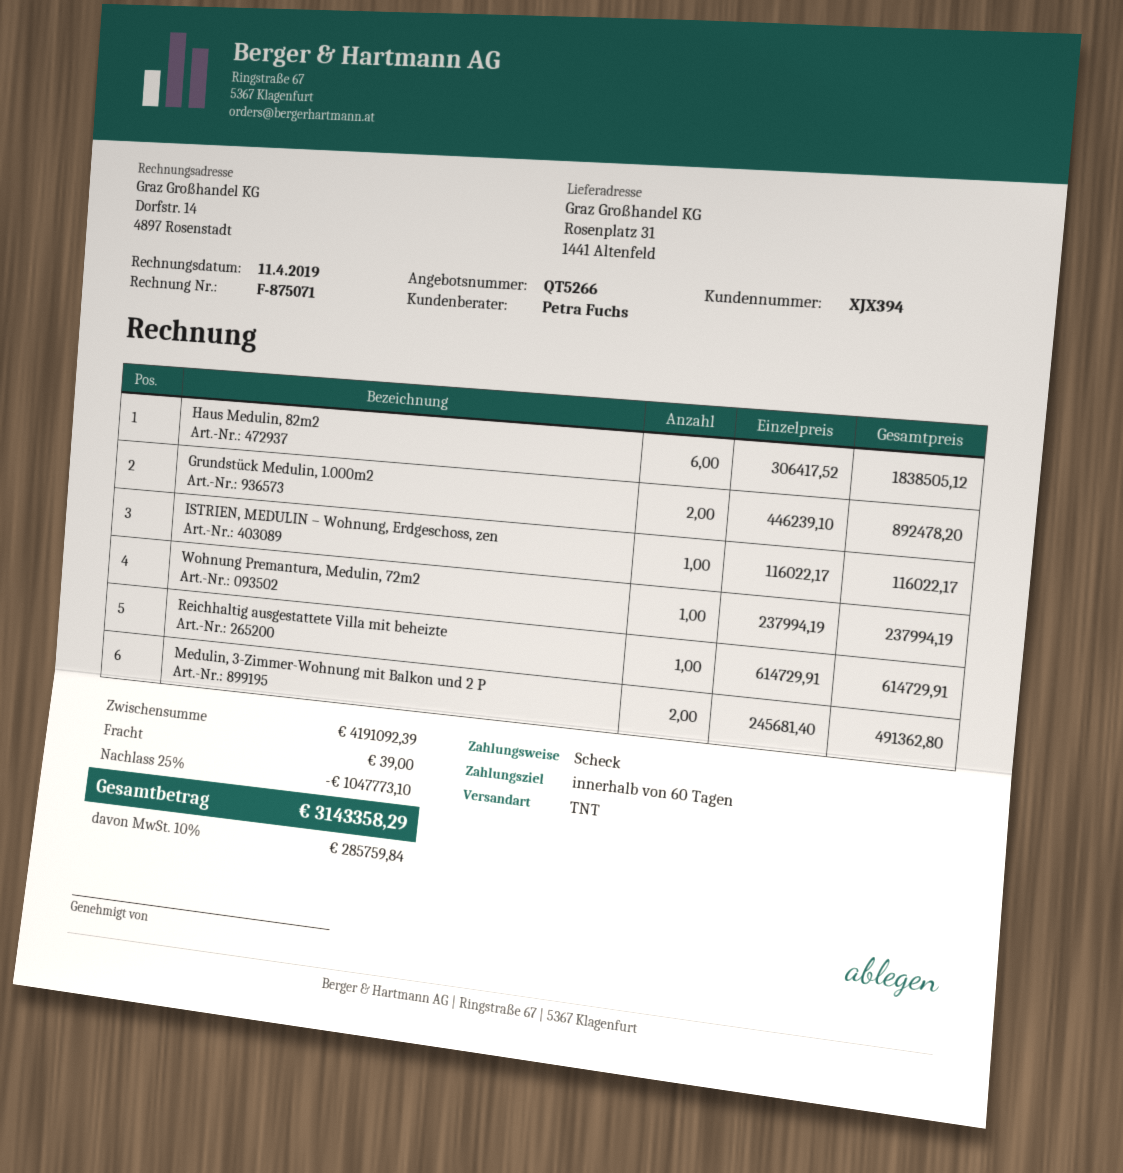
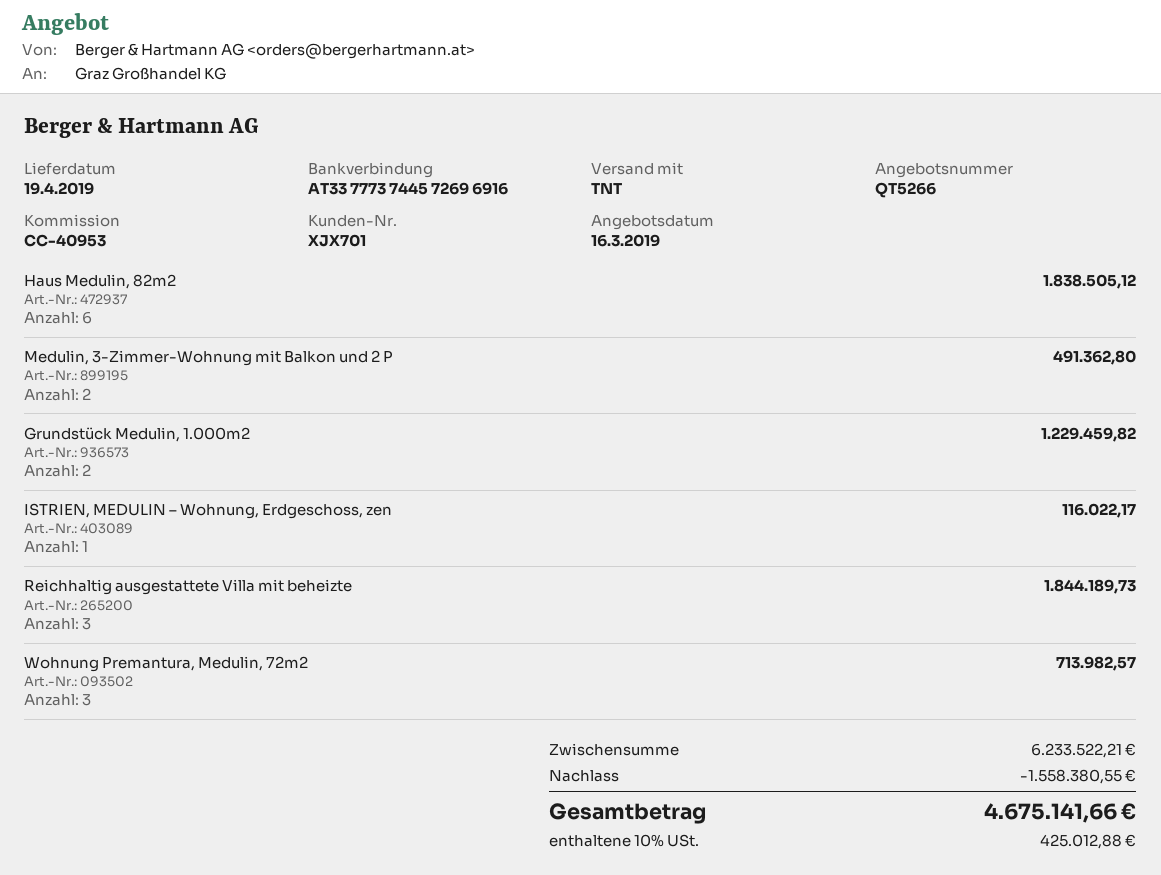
customer number: XJX394 -> XJX701
Grundstück Medulin, 1.000m2: 2 for 892478.20 -> 2 for 1229459.82
Wohnung Premantura, Medulin, 72m2: 1 for 237994.19 -> 3 for 713982.57
Reichhaltig ausgestattete Villa mit beheizte: 1 for 614729.91 -> 3 for 1844189.73
subtotal: 4191092.39 -> 6233522.21
discount: 1047773.10 -> 1558380.55
shipping: 39.00 -> none
tax: 10% = 285759.84 -> 10% = 425012.88
total: 3143358.29 -> 4675141.66

